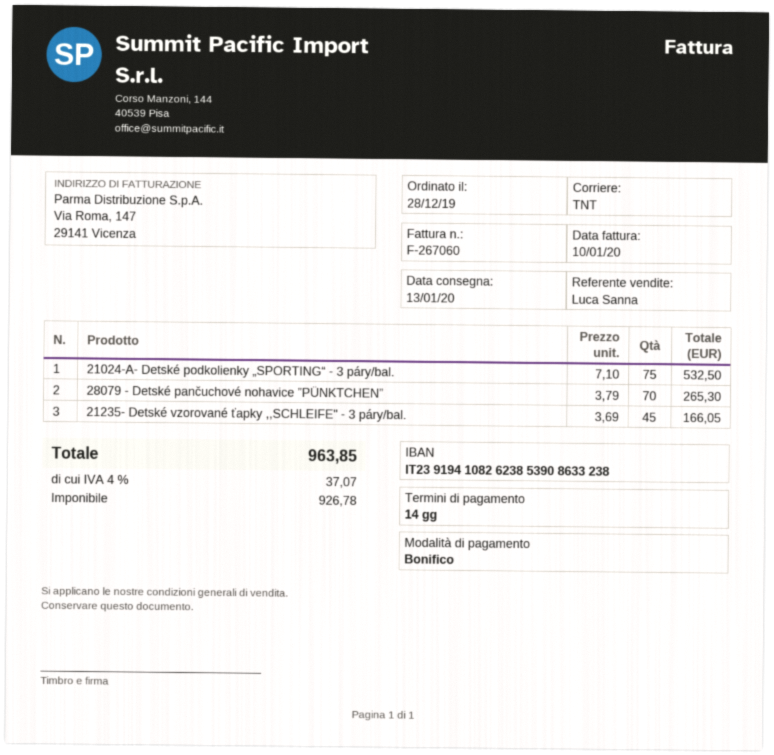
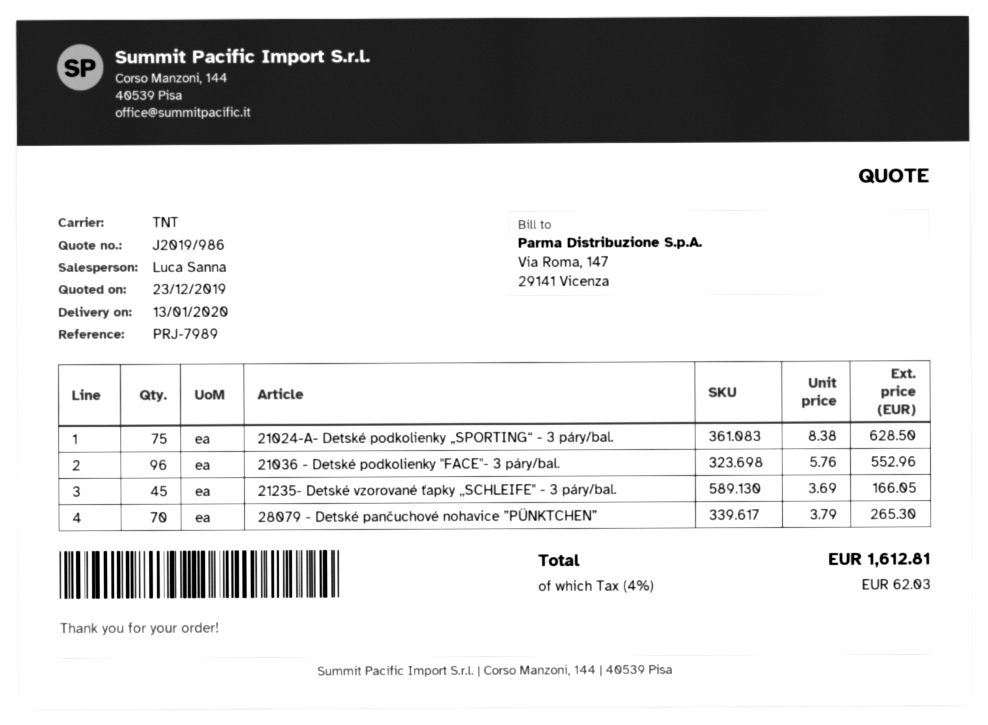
21024-A- Detské podkolienky „SPORTING“ - 3 páry/bal.: 75 x 7.10 = 532.50 -> 75 x 8.38 = 628.50
21036 - Detské podkolienky "FACE"- 3 páry/bal.: none -> 96 x 5.76 = 552.96
tax: 4% = 37.07 -> 4% = 62.03
total: 963.85 -> 1612.81

